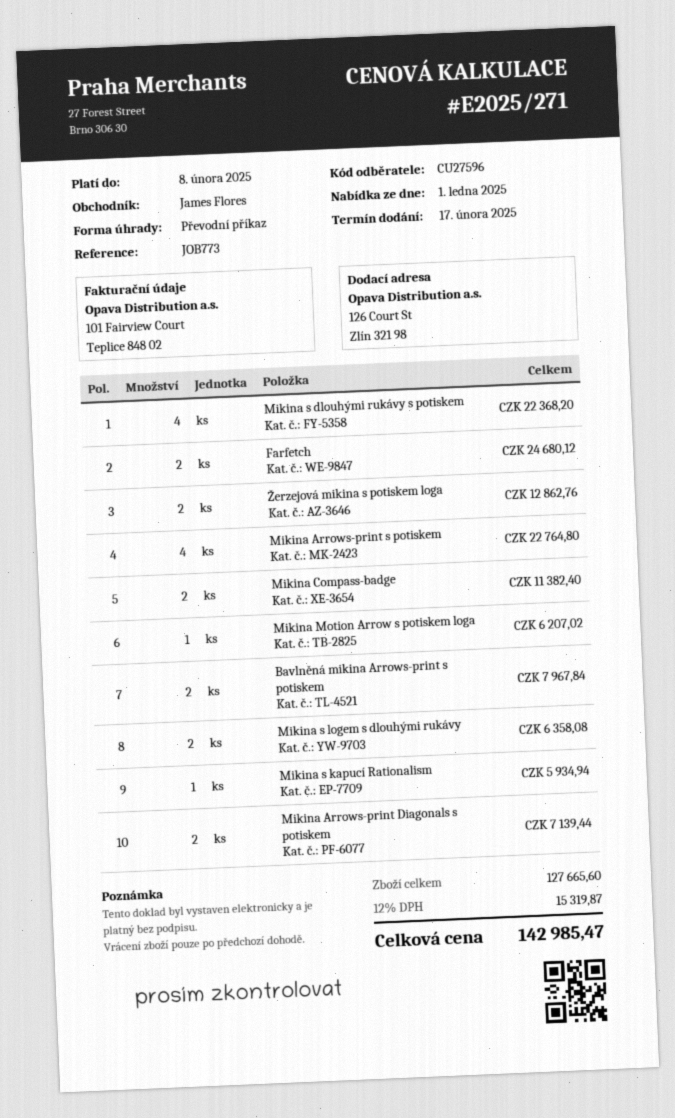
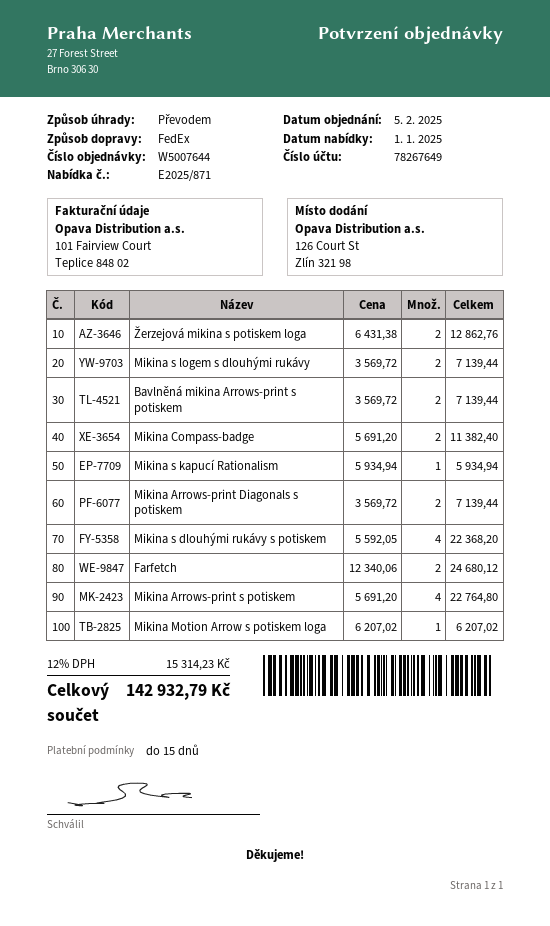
quote number: E2025/271 -> E2025/871
Bavlněná mikina Arrows-print s potiskem: 2 for 7967.84 -> 2 for 7139.44
Mikina s logem s dlouhými rukávy: 2 for 6358.08 -> 2 for 7139.44
tax: 12% = 15319.87 -> 12% = 15314.23
total: 142985.47 -> 142932.79

